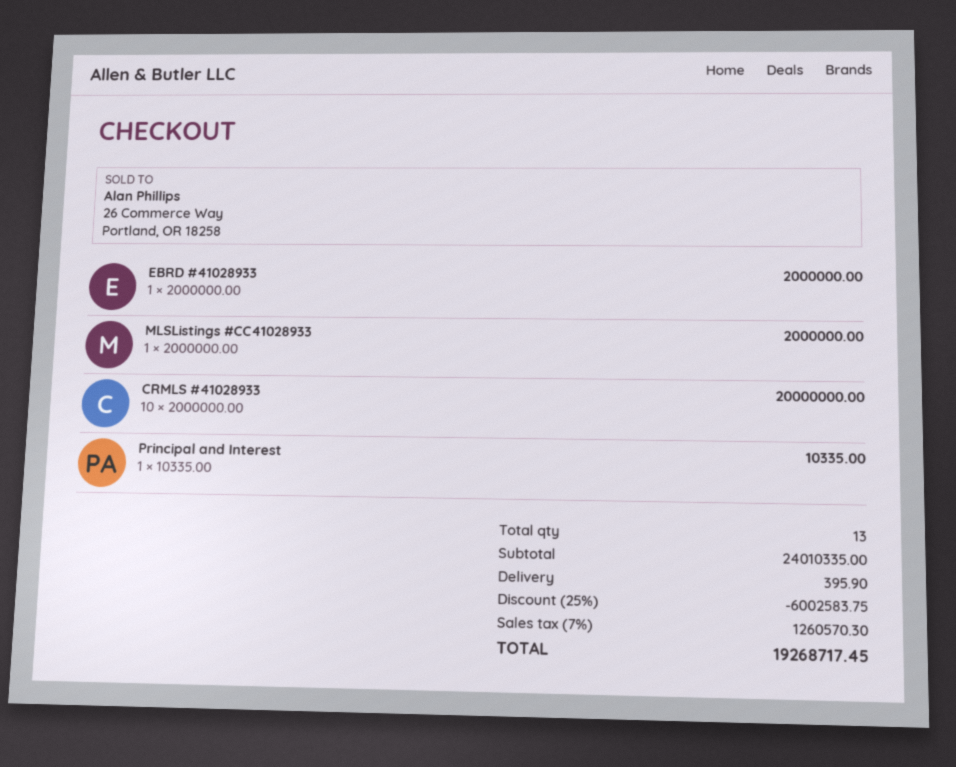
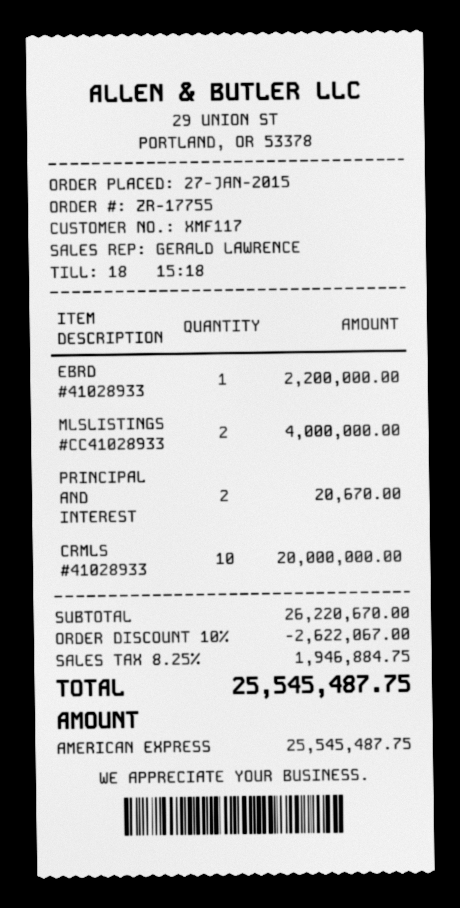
EBRD #41028933: 1 for 2000000.00 -> 1 for 2200000.00
MLSListings #CC41028933: 1 for 2000000.00 -> 2 for 4000000.00
Principal and Interest: 1 for 10335.00 -> 2 for 20670.00
subtotal: 24010335.00 -> 26220670.00
discount: 25% = 6002583.75 -> 10% = 2622067.00
shipping: 395.90 -> none
tax: 7% = 1260570.30 -> 8.25% = 1946884.75
total: 19268717.45 -> 25545487.75

